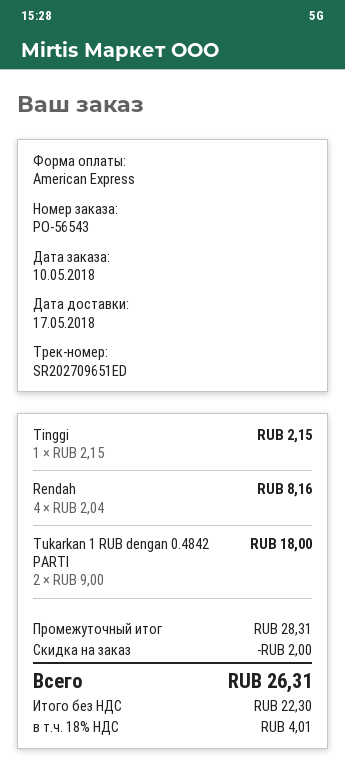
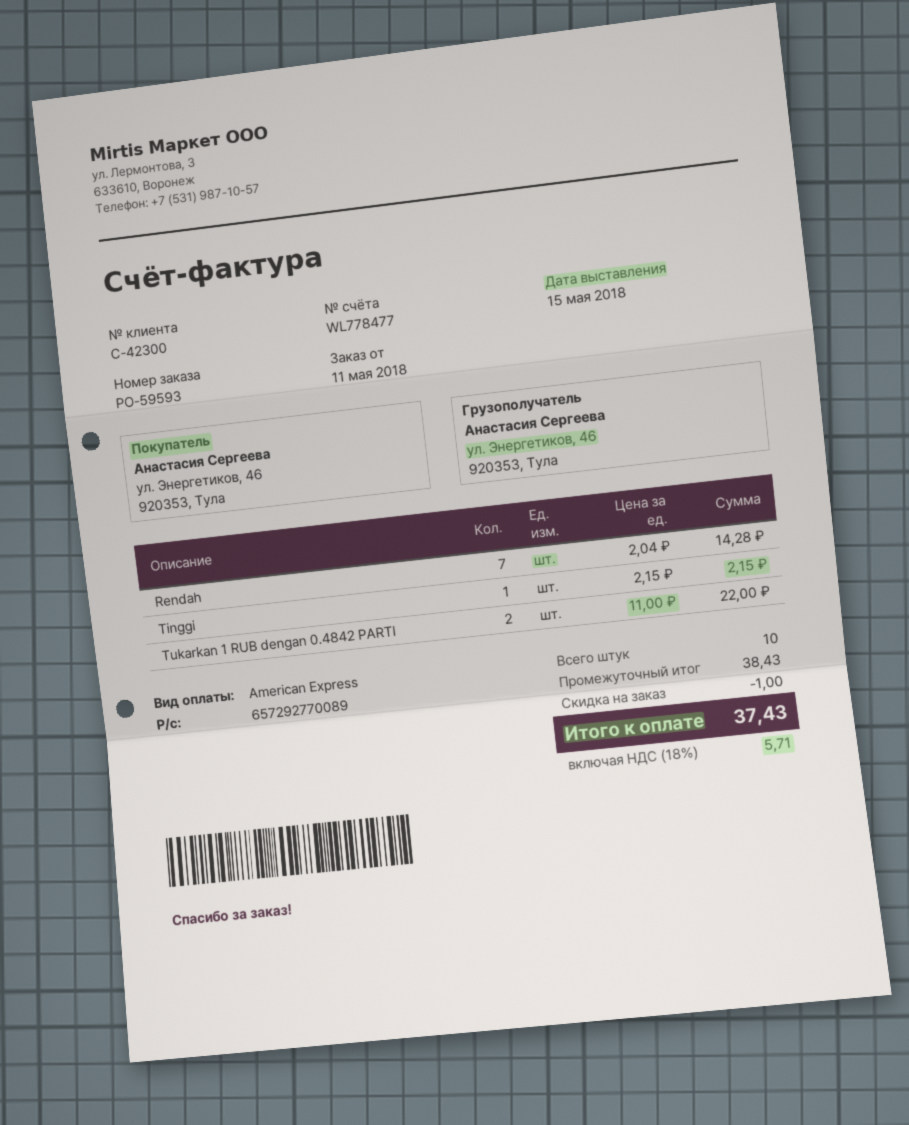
order number: PO-56543 -> PO-59593
order date: 2018-05-10 -> 2018-05-11
Rendah: 4 x 2.04 = 8.16 -> 7 x 2.04 = 14.28
Tukarkan 1 RUB dengan 0.4842 PARTI: 2 x 9.00 = 18.00 -> 2 x 11.00 = 22.00
subtotal: 28.31 -> 38.43
discount: 2.00 -> 1.00
tax: 18% = 4.01 -> 18% = 5.71
total: 26.31 -> 37.43

